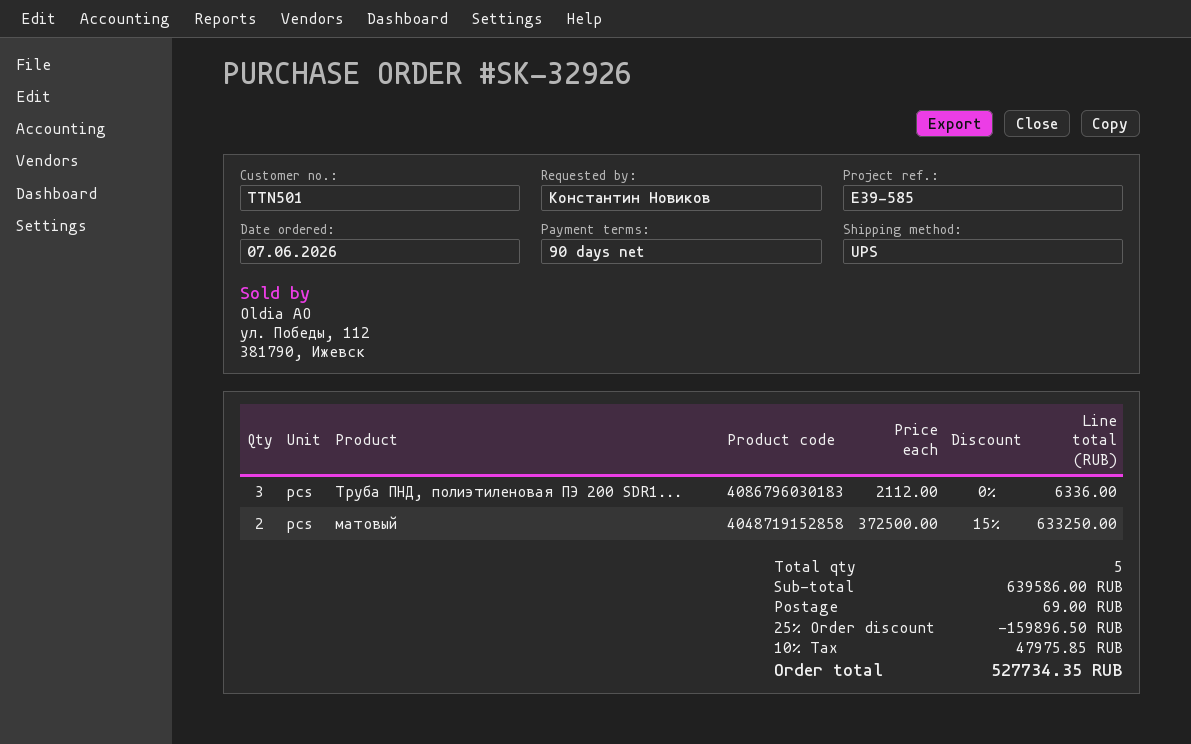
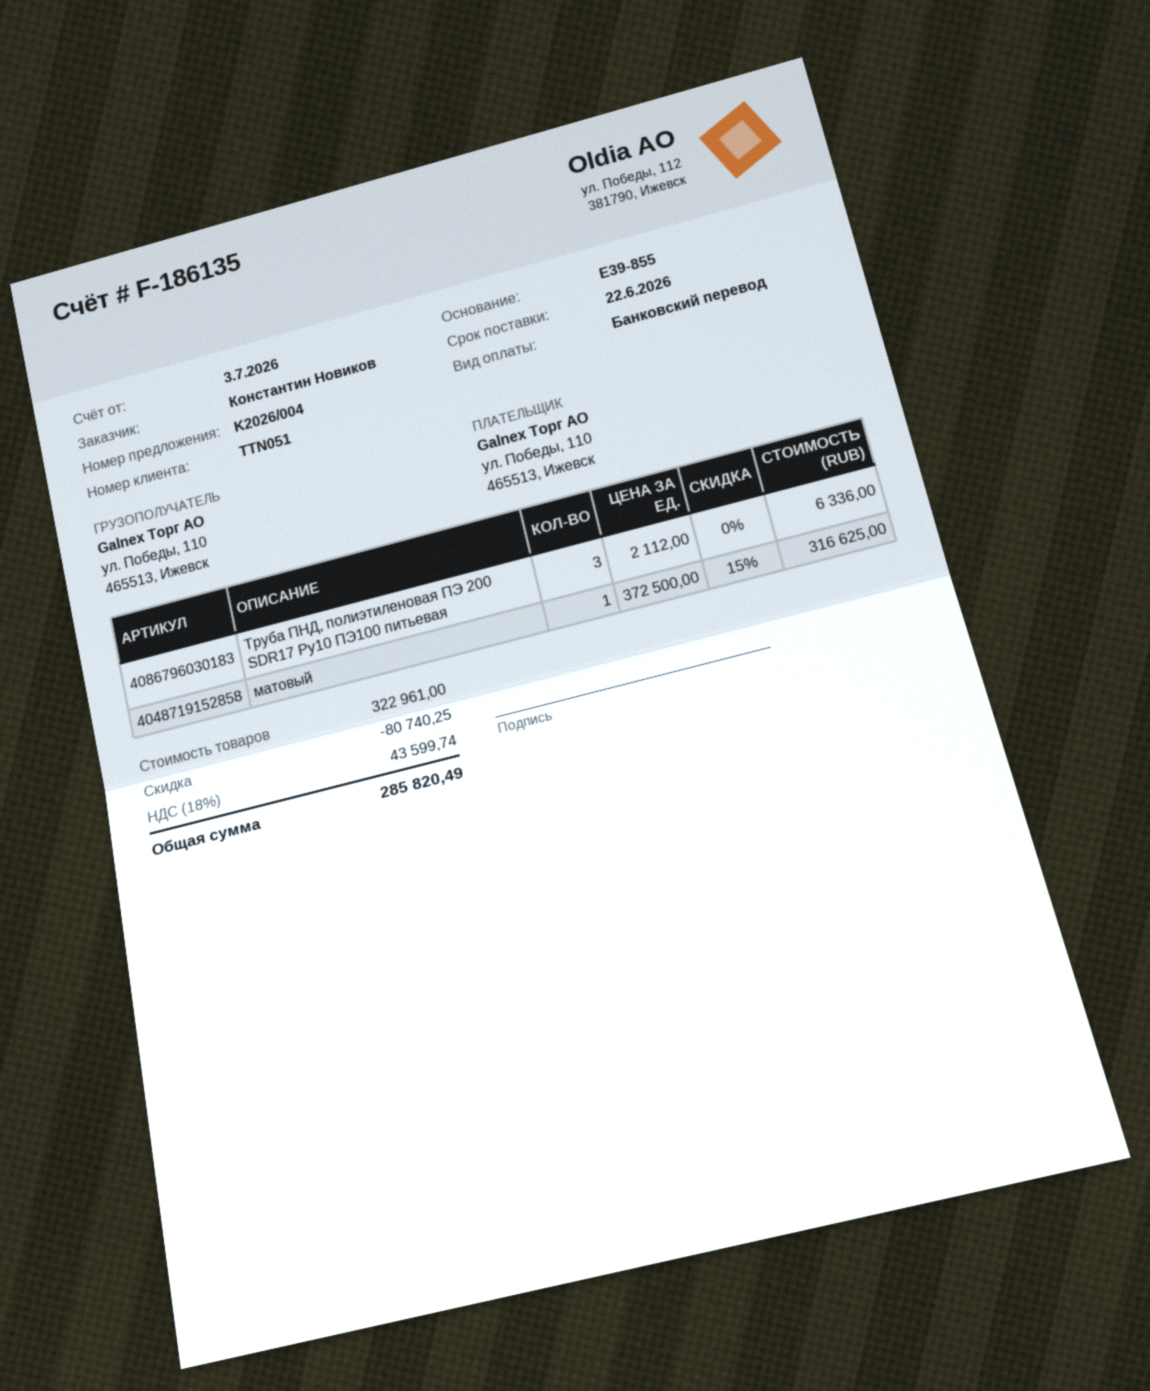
customer number: TTN501 -> TTN051
reference: E39-585 -> E39-855
матовый: 2 x 372500.00 - 15% = 633250.00 -> 1 x 372500.00 - 15% = 316625.00
subtotal: 639586.00 -> 322961.00
discount: 159896.50 -> 80740.25
shipping: 69.00 -> none
tax: 10% = 47975.85 -> 18% = 43599.74
total: 527734.35 -> 285820.49

